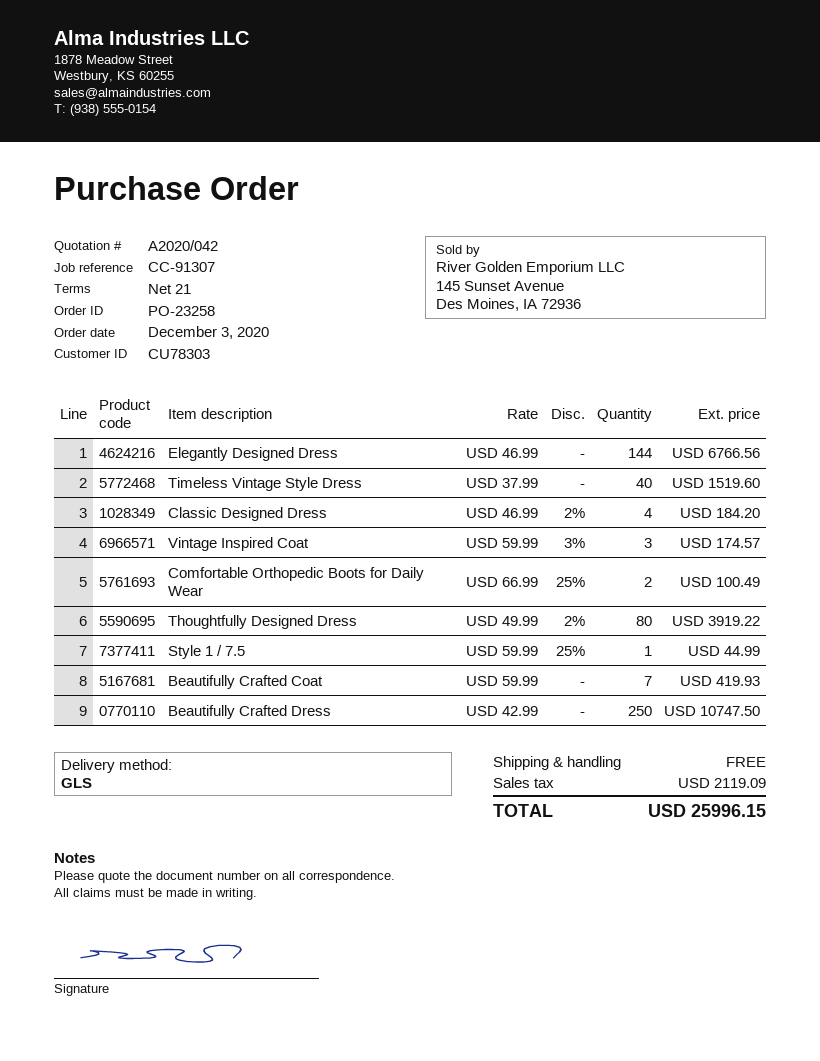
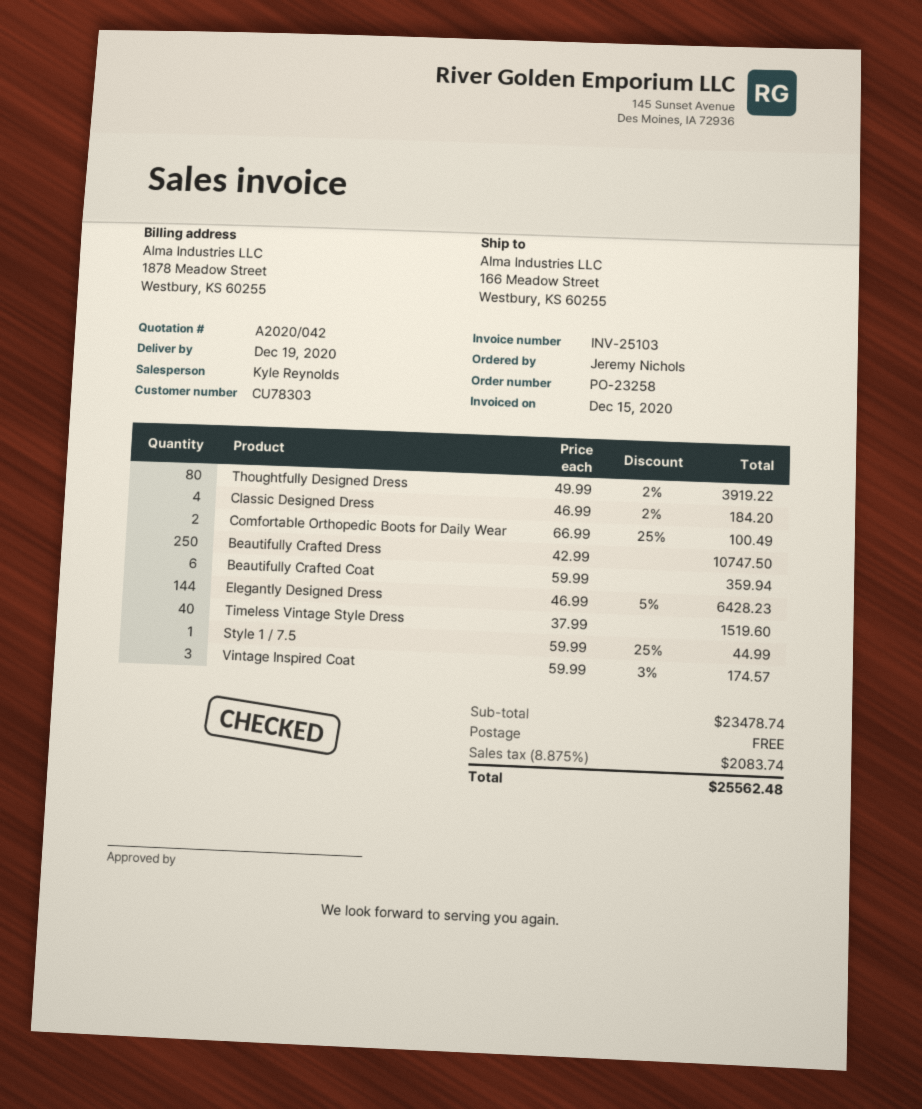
Elegantly Designed Dress: 144 x 46.99 = 6766.56 -> 144 x 46.99 - 5% = 6428.23
Beautifully Crafted Coat: 7 x 59.99 = 419.93 -> 6 x 59.99 = 359.94
tax: 2119.09 -> 2083.74
total: 25996.15 -> 25562.48

